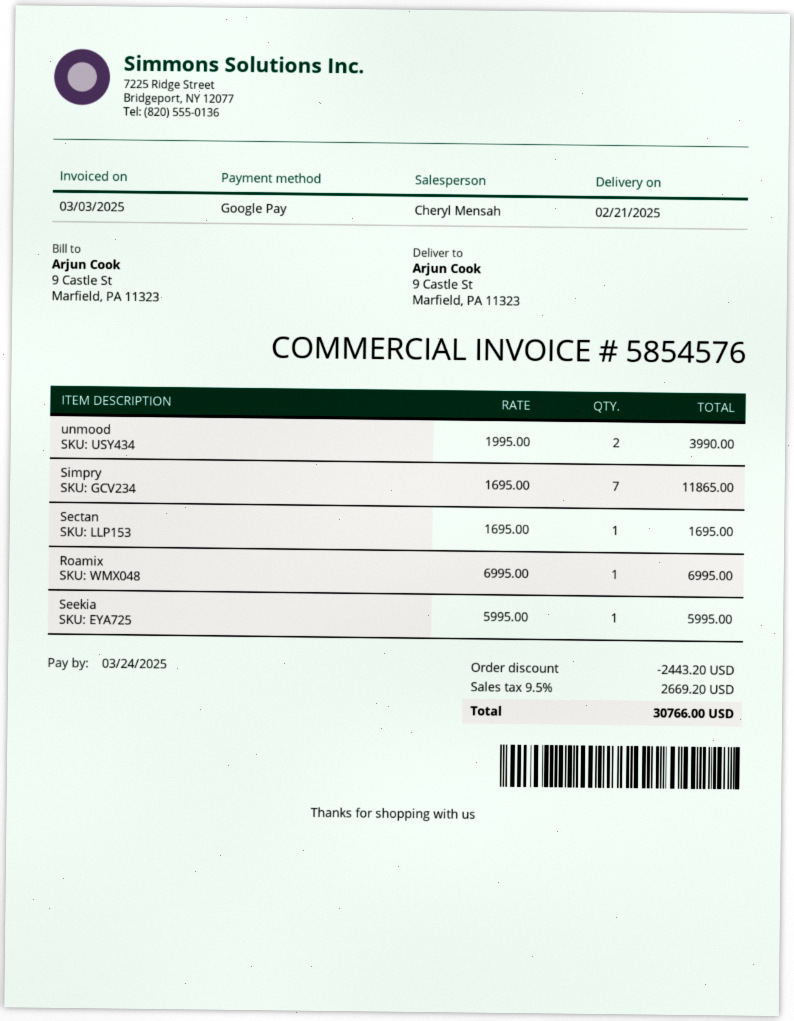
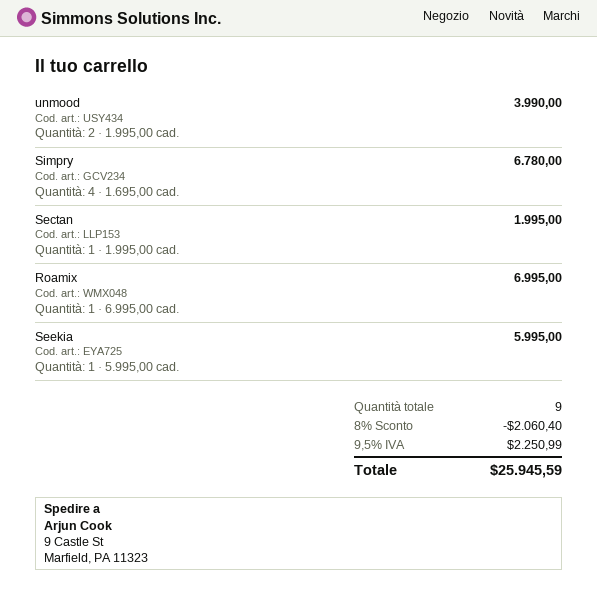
Simpry: 7 x 1695.00 = 11865.00 -> 4 x 1695.00 = 6780.00
Sectan: 1 x 1695.00 = 1695.00 -> 1 x 1995.00 = 1995.00
discount: 2443.20 -> 2060.40
tax: 9.5% = 2669.20 -> 9.5% = 2250.99
total: 30766.00 -> 25945.59

